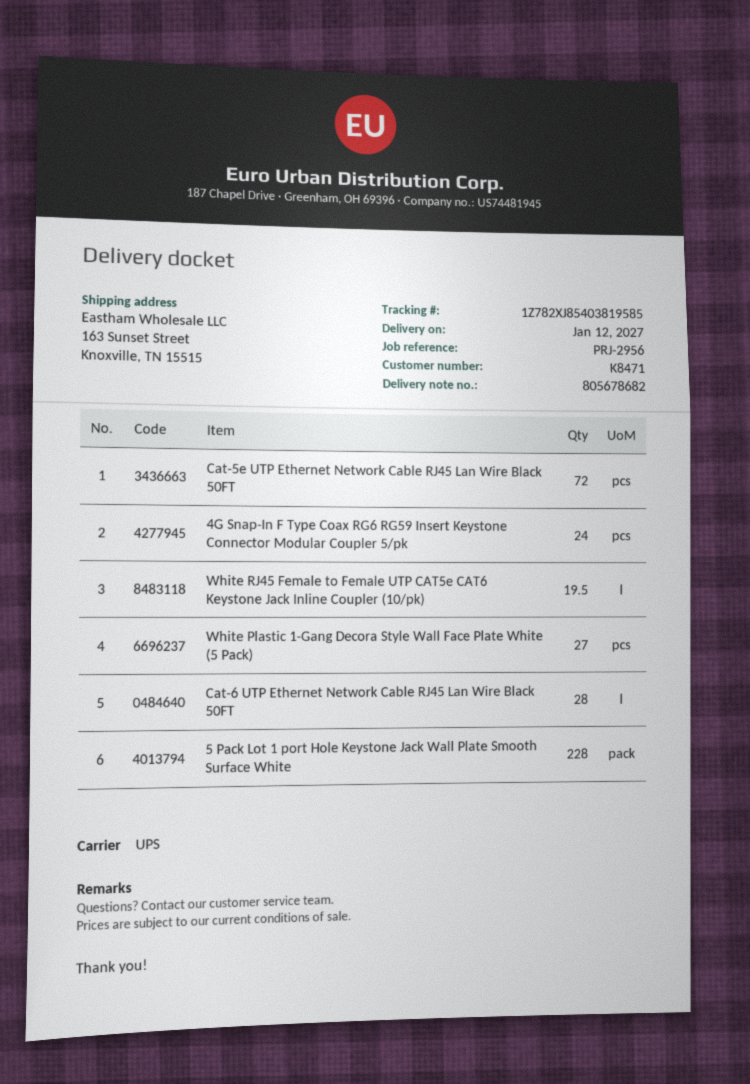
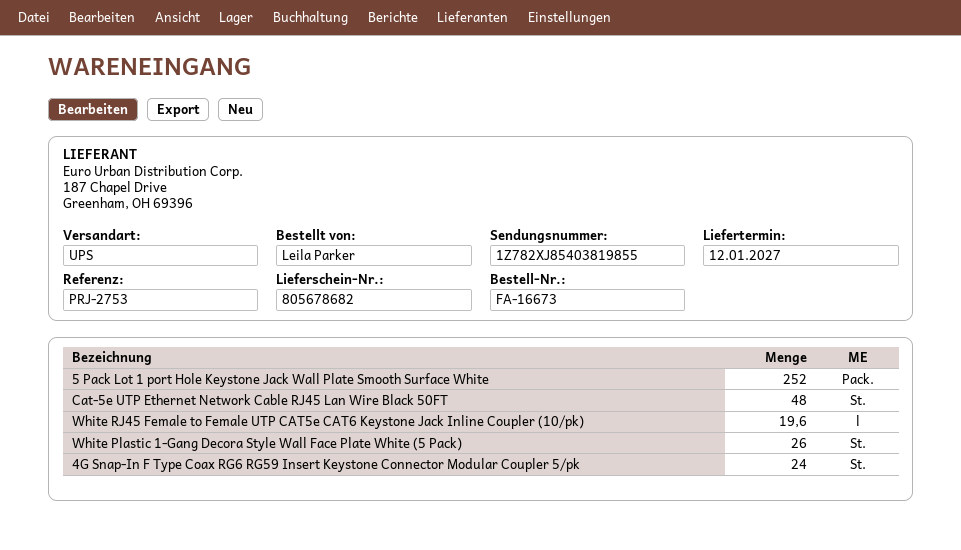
reference: PRJ-2956 -> PRJ-2753
tracking number: 1Z782XJ85403819585 -> 1Z782XJ85403819855
Cat-5e UTP Ethernet Network Cable RJ45 Lan Wire Black 50FT: 72 -> 48
White RJ45 Female to Female UTP CAT5e CAT6 Keystone Jack Inline Coupler (10/pk): 19.5 -> 19.6
White Plastic 1-Gang Decora Style Wall Face Plate White (5 Pack): 27 -> 26
Cat-6 UTP Ethernet Network Cable RJ45 Lan Wire Black 50FT: 28 -> none
5 Pack Lot 1 port Hole Keystone Jack Wall Plate Smooth Surface White: 228 -> 252

